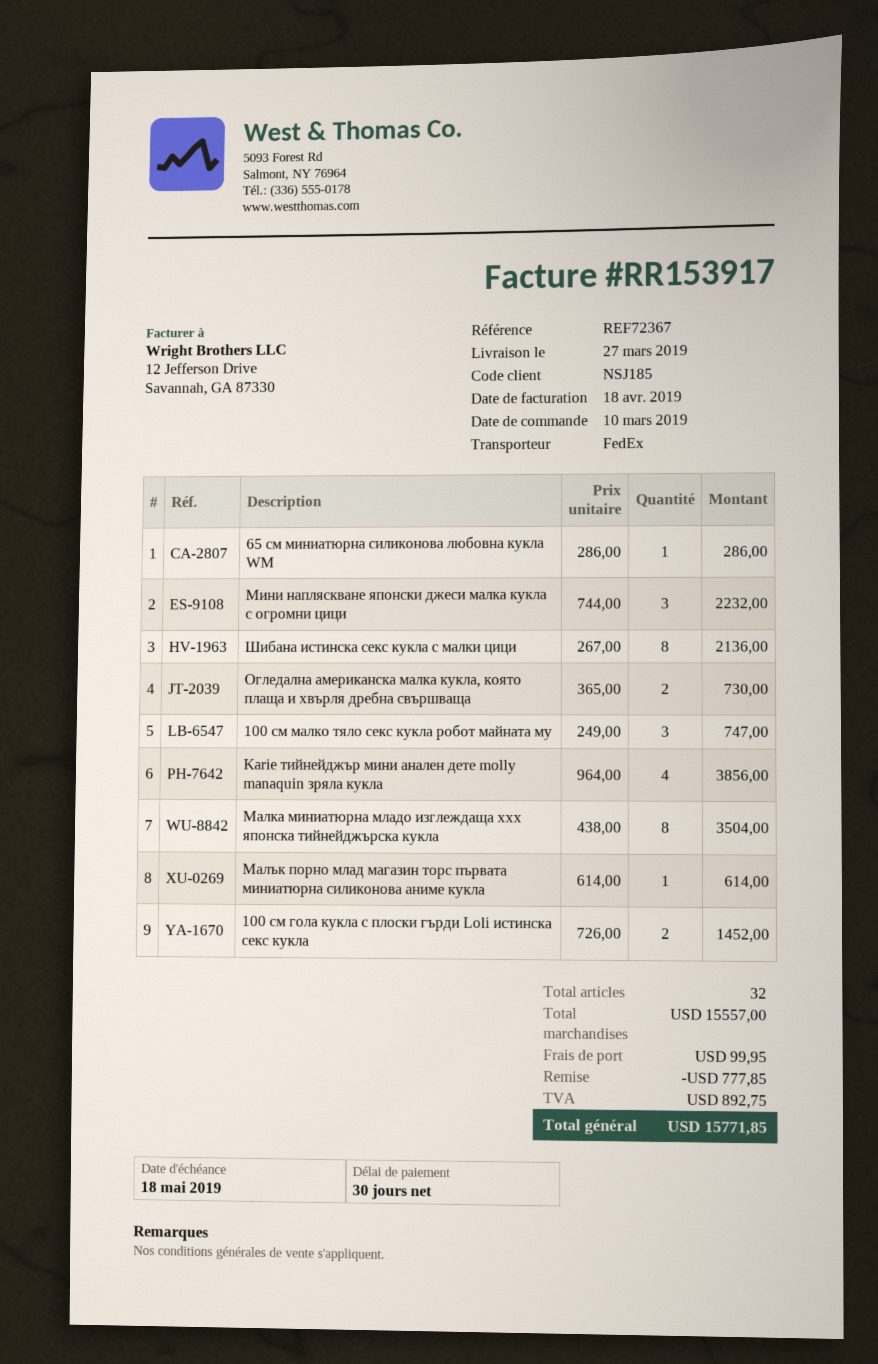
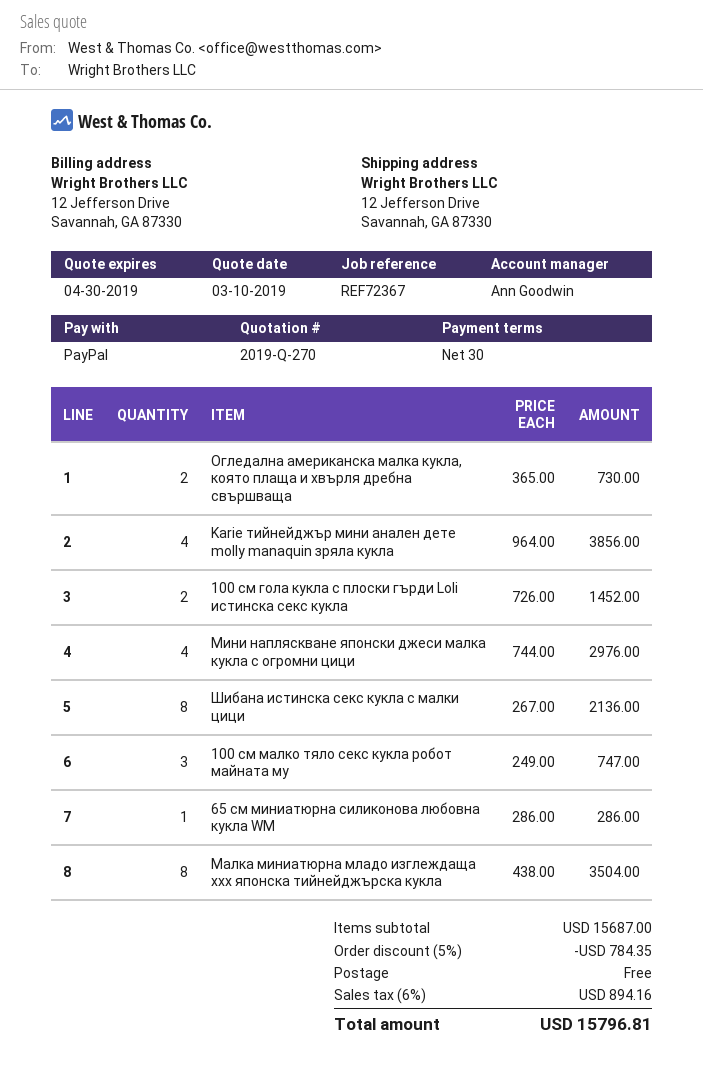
Мини напляскване японски джеси малка кукла с огромни цици: 3 x 744.00 = 2232.00 -> 4 x 744.00 = 2976.00
Малък порно млад магазин торс първата миниатюрна силиконова аниме кукла: 1 x 614.00 = 614.00 -> none
subtotal: 15557.00 -> 15687.00
discount: 777.85 -> 784.35
shipping: 99.95 -> 0.00
tax: 892.75 -> 894.16
total: 15771.85 -> 15796.81

